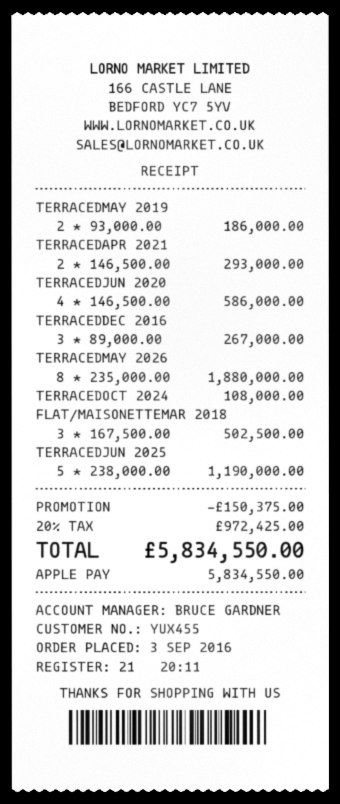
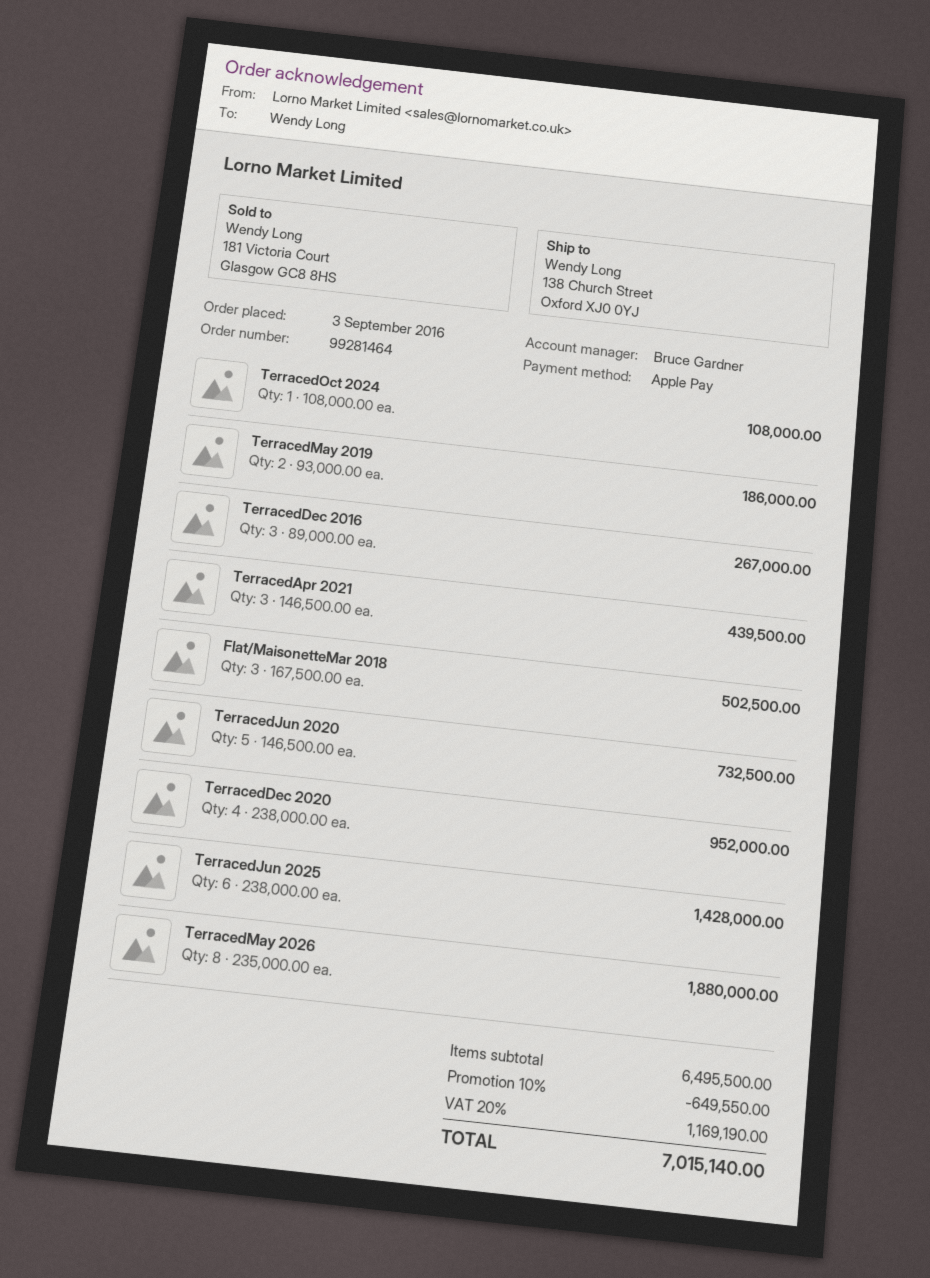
TERRACEDAPR 2021: 2 x 146500.00 = 293000.00 -> 3 x 146500.00 = 439500.00
TERRACEDJUN 2020: 4 x 146500.00 = 586000.00 -> 5 x 146500.00 = 732500.00
TERRACEDJUN 2025: 5 x 238000.00 = 1190000.00 -> 6 x 238000.00 = 1428000.00
TerracedDec 2020: none -> 4 x 238000.00 = 952000.00
discount: 150375.00 -> 649550.00
tax: 20% = 972425.00 -> 20% = 1169190.00
total: 5834550.00 -> 7015140.00

